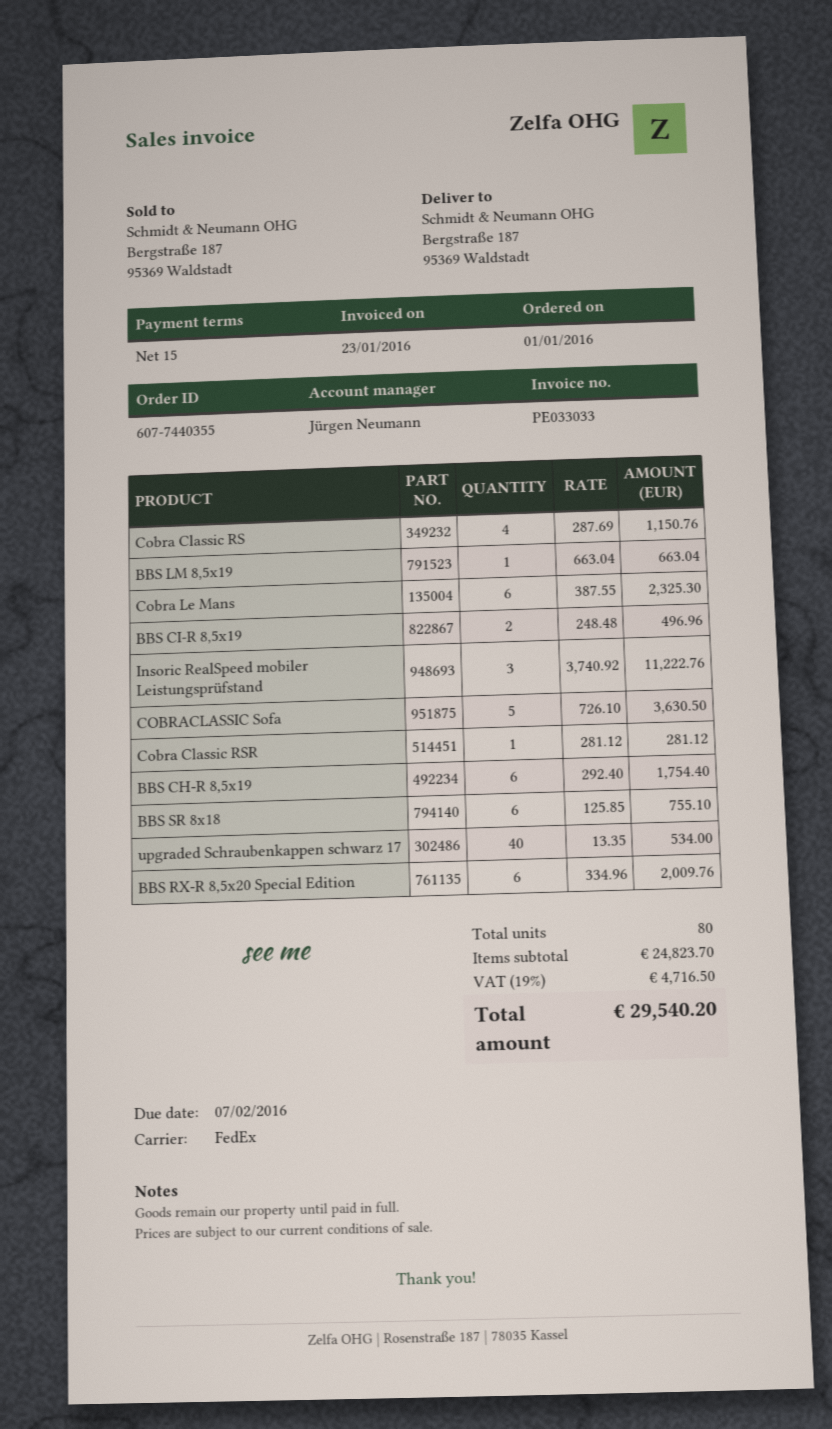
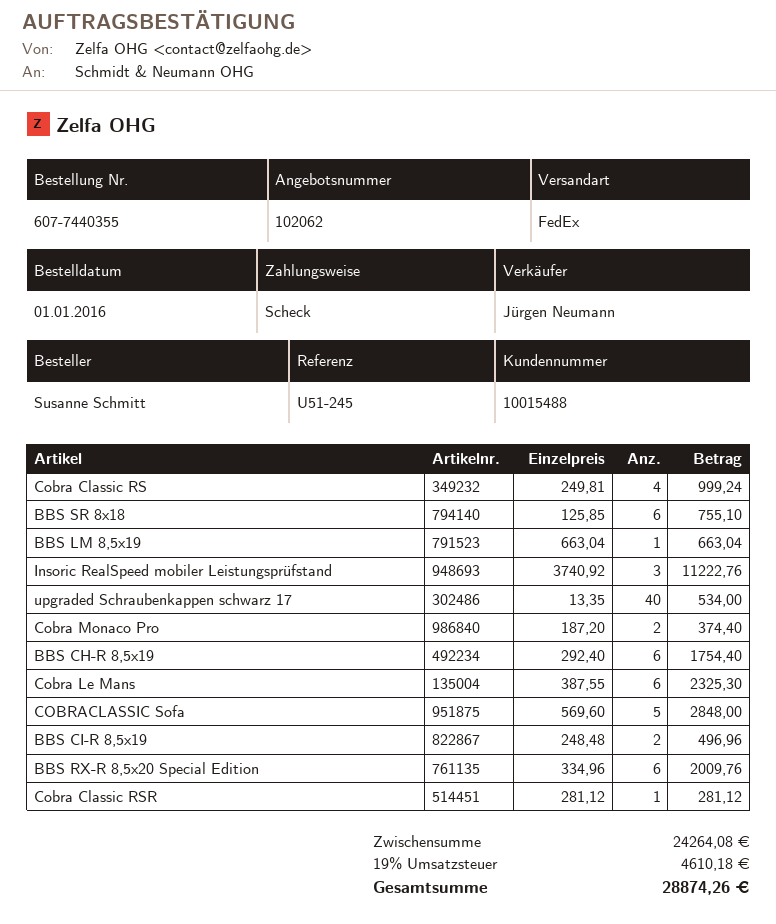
Cobra Classic RS: 4 x 287.69 = 1150.76 -> 4 x 249.81 = 999.24
COBRACLASSIC Sofa: 5 x 726.10 = 3630.50 -> 5 x 569.60 = 2848.00
Cobra Monaco Pro: none -> 2 x 187.20 = 374.40
subtotal: 24823.70 -> 24264.08
tax: 19% = 4716.50 -> 19% = 4610.18
total: 29540.20 -> 28874.26

